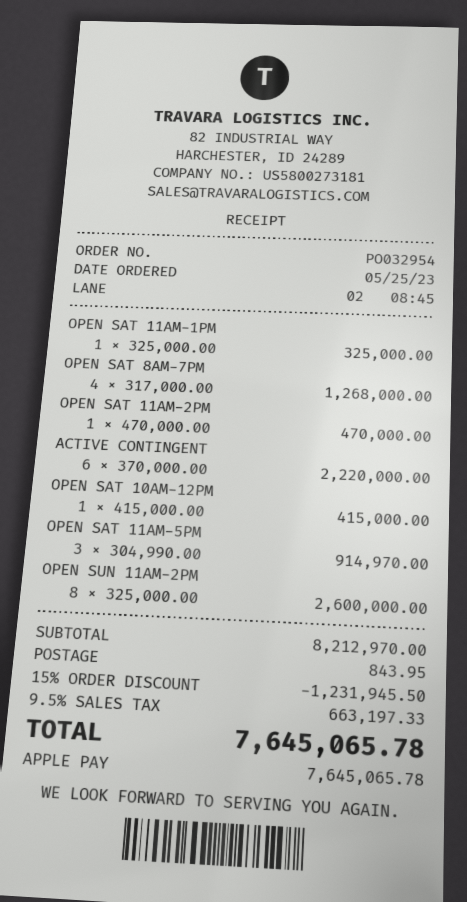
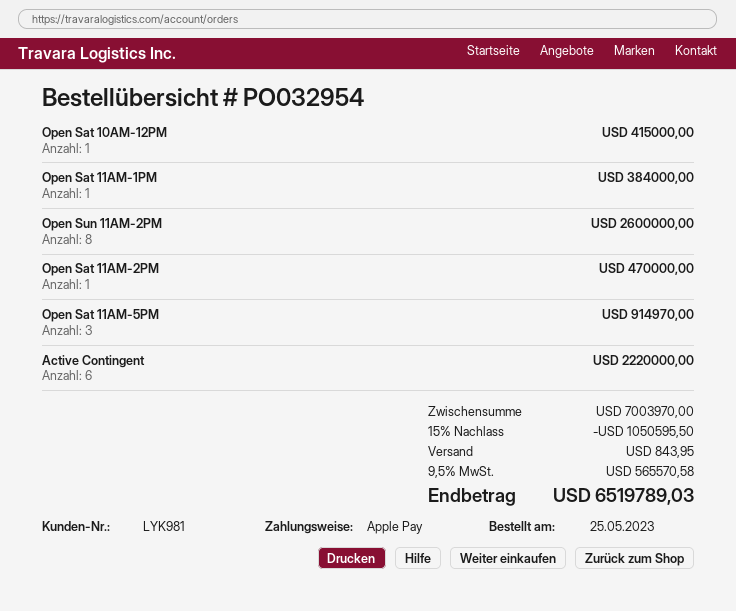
OPEN SAT 11AM-1PM: 1 for 325000.00 -> 1 for 384000.00
OPEN SAT 8AM-7PM: 4 for 1268000.00 -> none
subtotal: 8212970.00 -> 7003970.00
discount: 15% = 1231945.50 -> 15% = 1050595.50
tax: 9.5% = 663197.33 -> 9.5% = 565570.58
total: 7645065.78 -> 6519789.03

